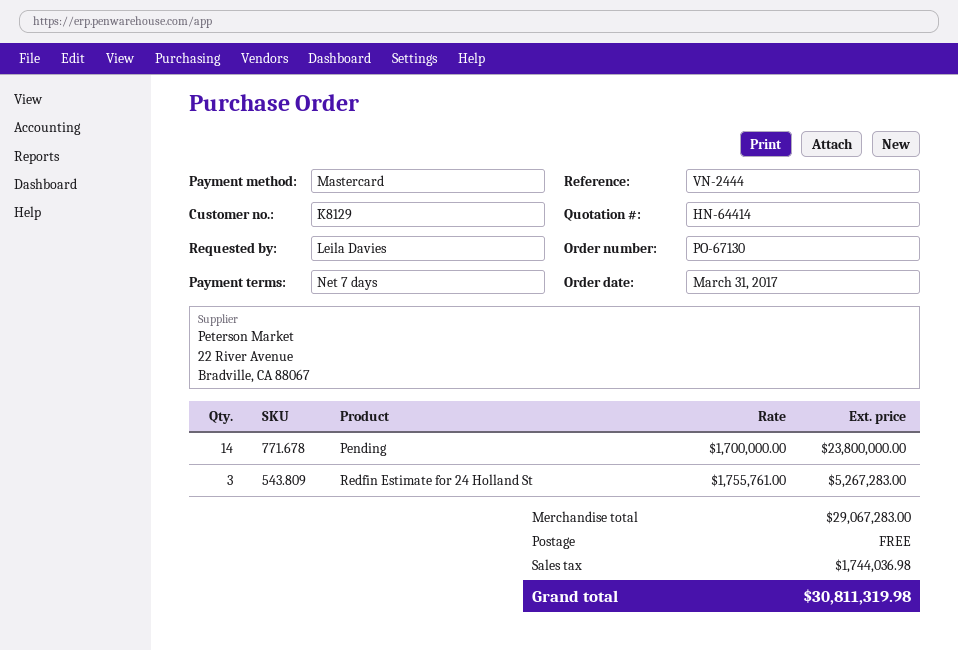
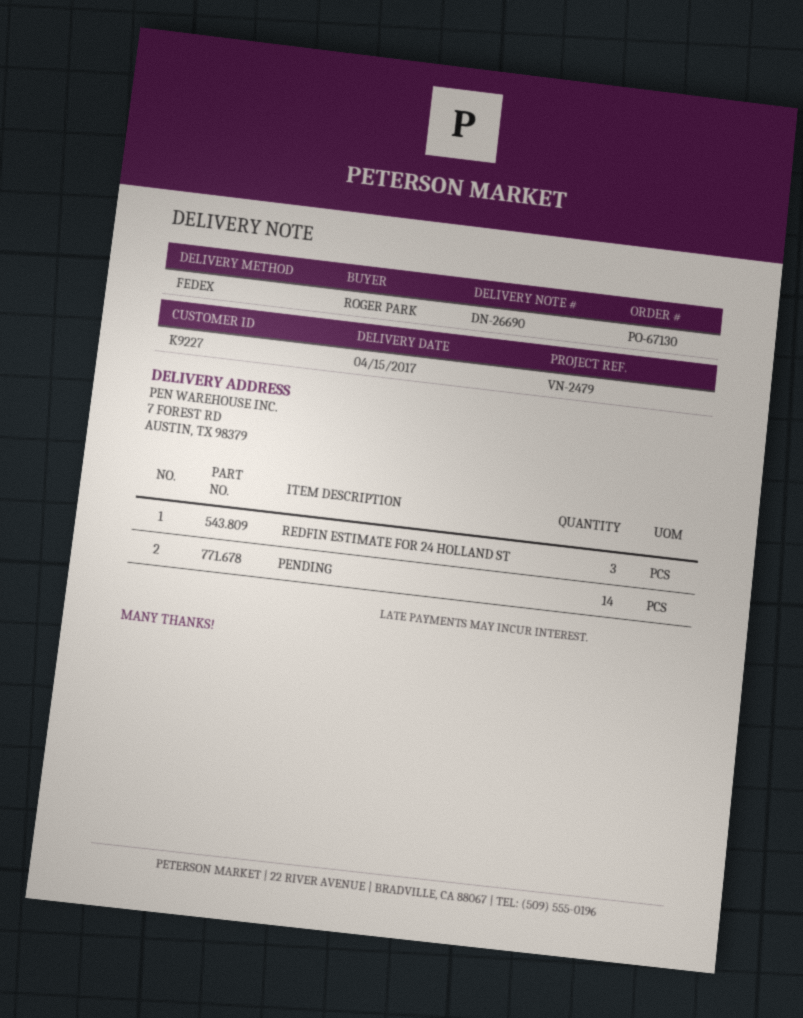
customer number: K8129 -> K9227
reference: VN-2444 -> VN-2479
ordered by: Leila Davies -> ROGER PARK

